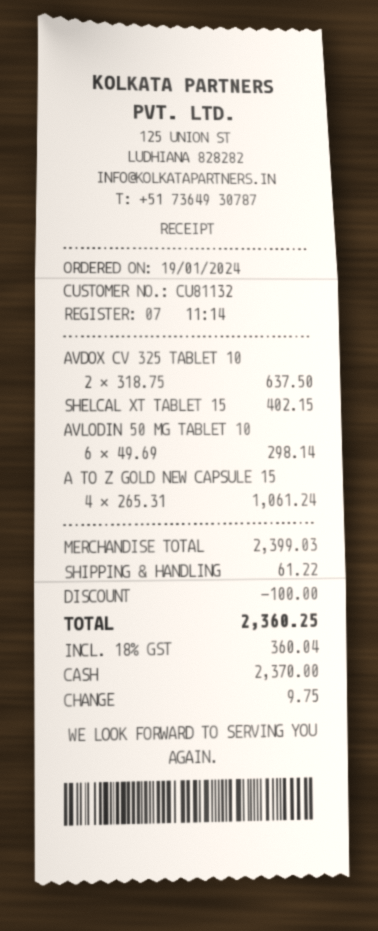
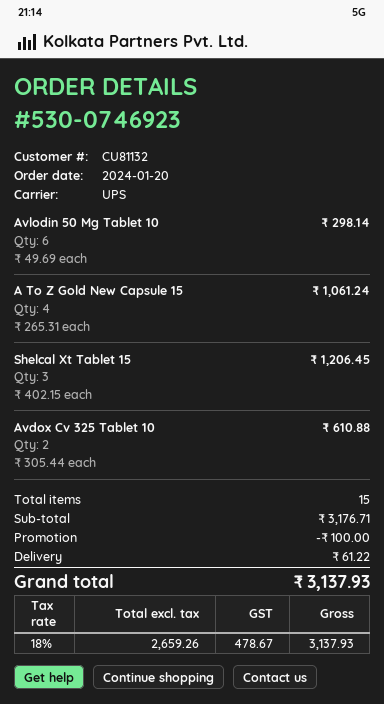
order date: 2024-01-19 -> 2024-01-20
AVDOX CV 325 TABLET 10: 2 x 318.75 = 637.50 -> 2 x 305.44 = 610.88
SHELCAL XT TABLET 15: 1 x 402.15 = 402.15 -> 3 x 402.15 = 1206.45
subtotal: 2399.03 -> 3176.71
tax: 18% = 360.04 -> 18% = 478.67
total: 2360.25 -> 3137.93

